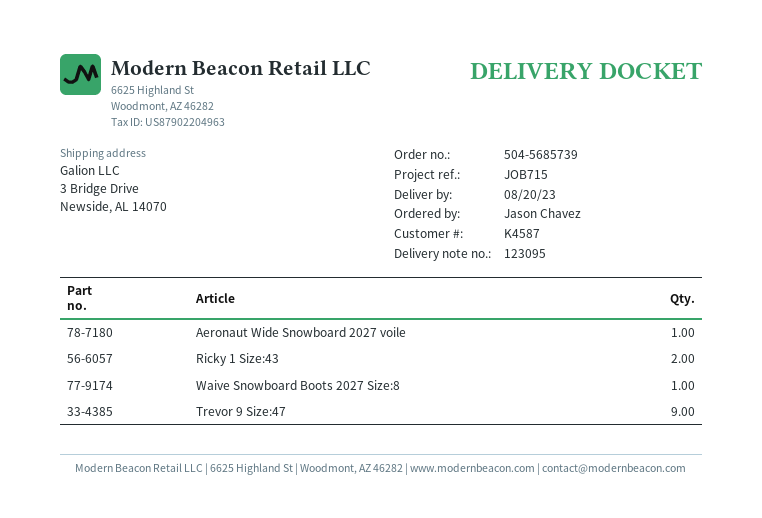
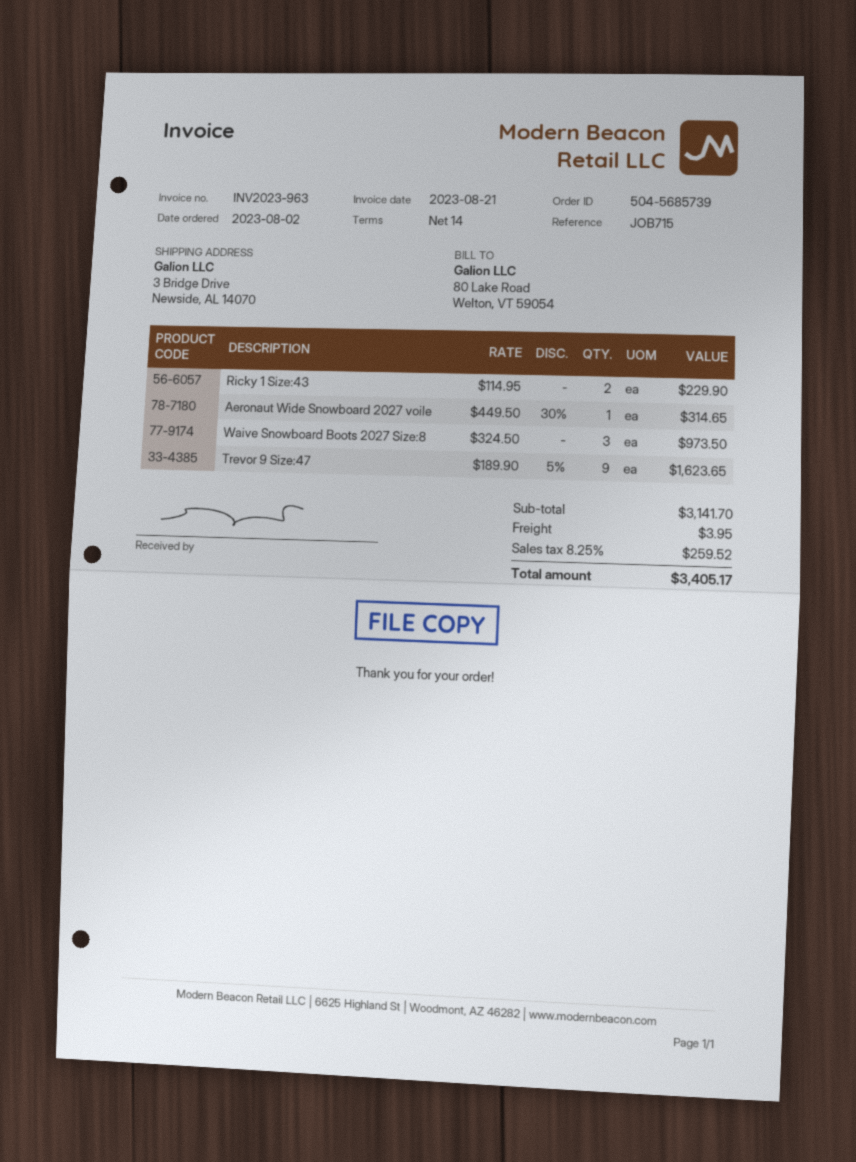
Waive Snowboard Boots 2027 Size:8: 1 -> 3

